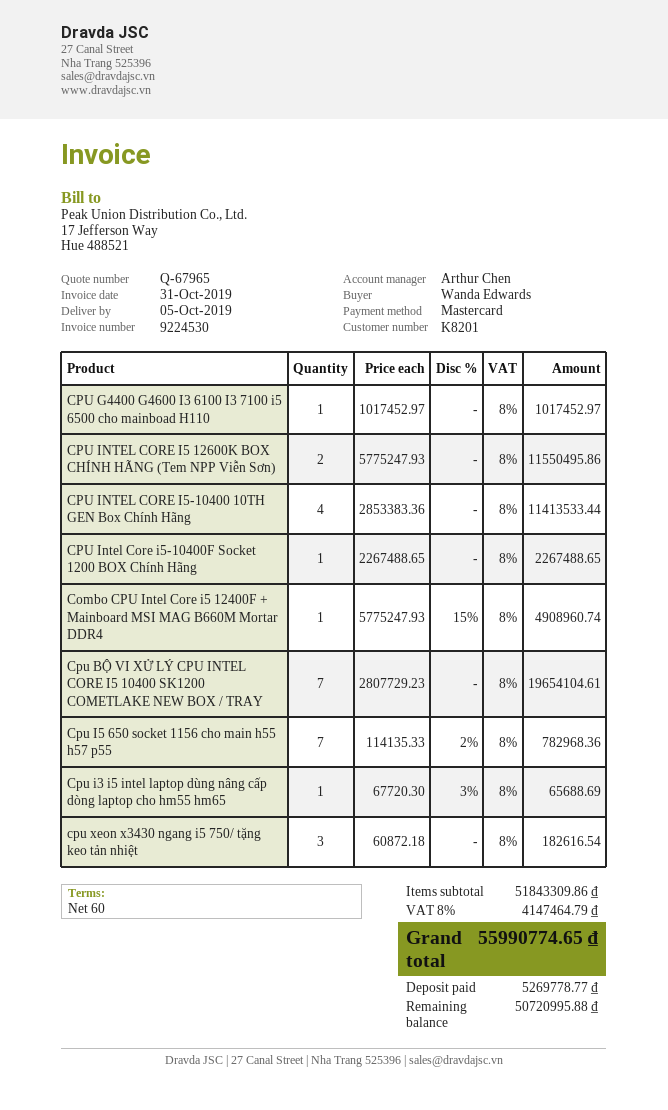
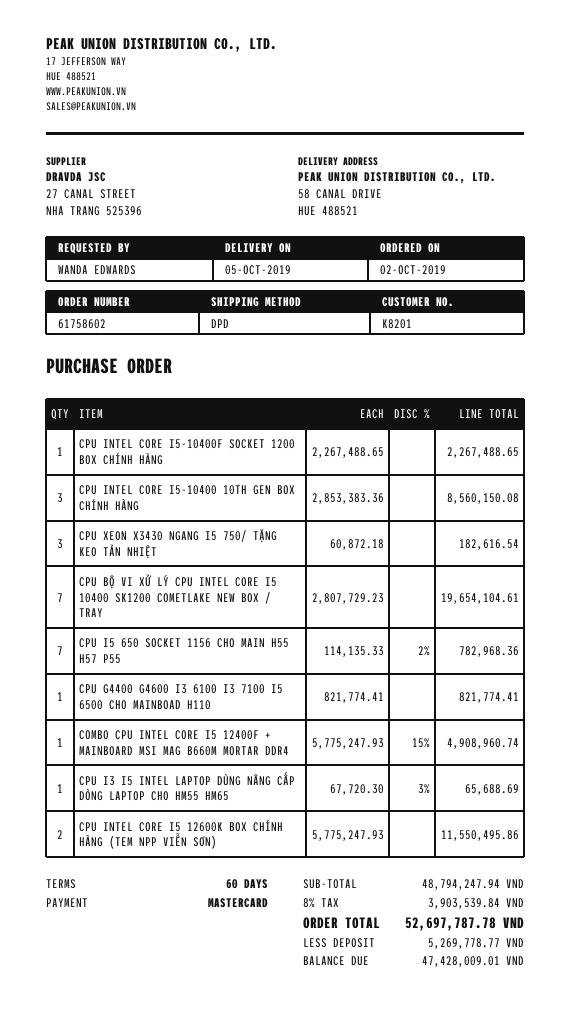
CPU G4400 G4600 I3 6100 I3 7100 i5 6500 cho mainboad H110: 1 x 1017452.97 = 1017452.97 -> 1 x 821774.41 = 821774.41
CPU INTEL CORE I5-10400 10TH GEN Box Chính Hãng: 4 x 2853383.36 = 11413533.44 -> 3 x 2853383.36 = 8560150.08
subtotal: 51843309.86 -> 48794247.94
tax: 8% = 4147464.79 -> 8% = 3903539.84
total: 55990774.65 -> 52697787.78
balance: 50720995.88 -> 47428009.01

